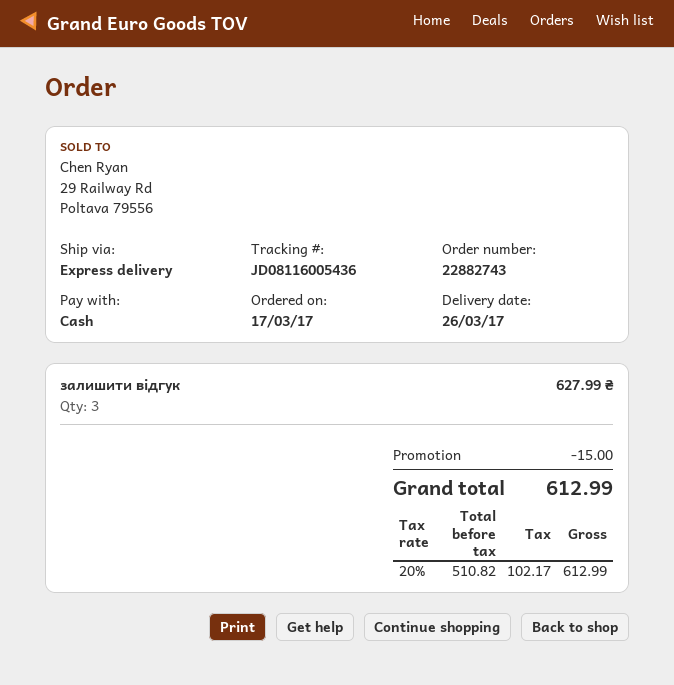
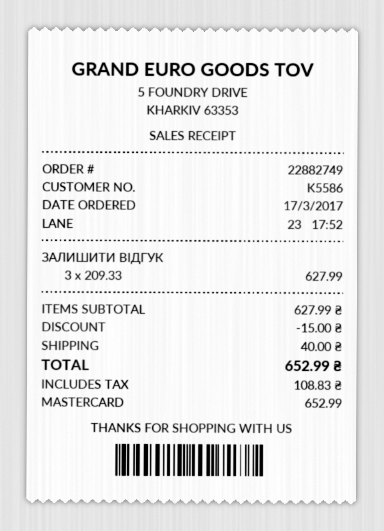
order number: 22882743 -> 22882749
payment method: cash -> Mastercard
shipping: none -> 40.00
tax: 102.17 -> 108.83
total: 612.99 -> 652.99

